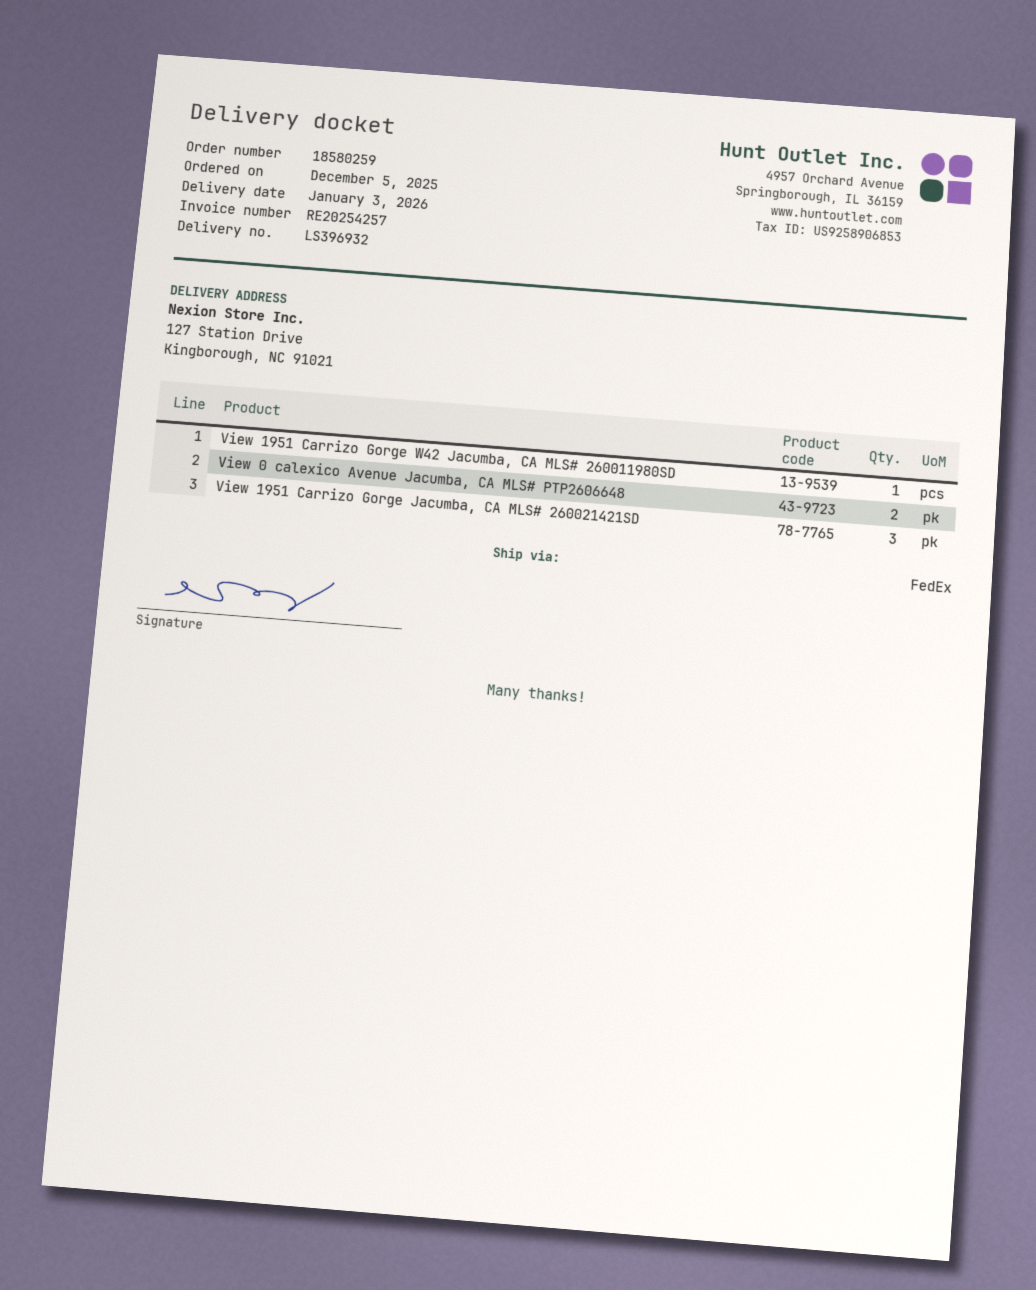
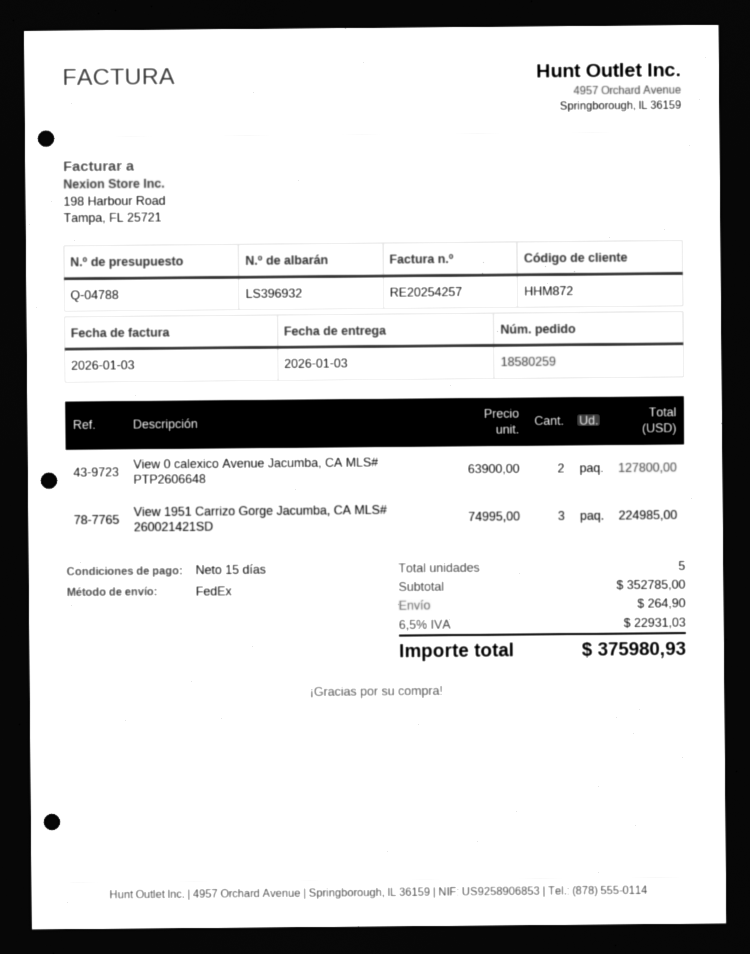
View 1951 Carrizo Gorge W42 Jacumba, CA MLS# 260011980SD: 1 -> none

